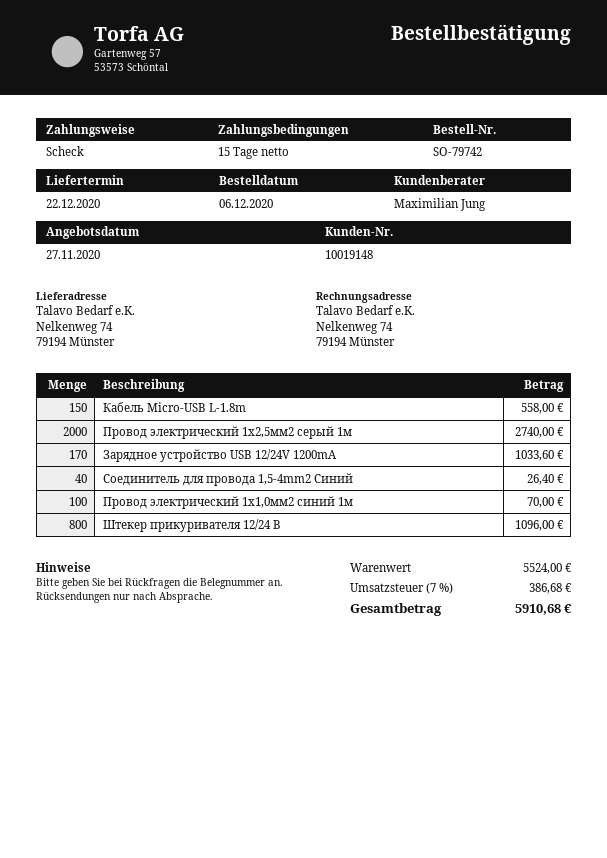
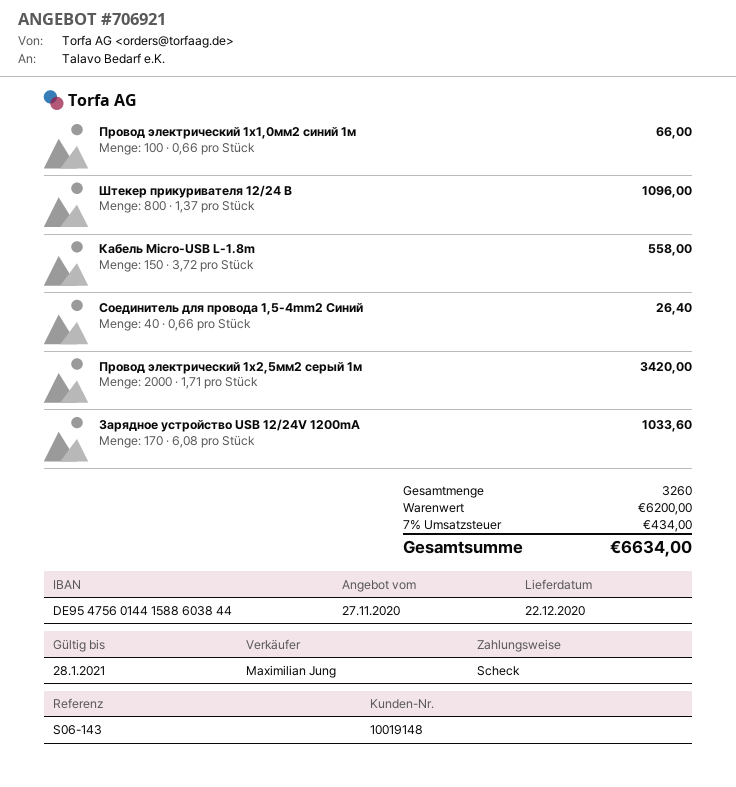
Провод электрический 1x2,5мм2 серый 1м: 2000 for 2740.00 -> 2000 for 3420.00
Провод электрический 1x1,0мм2 синий 1м: 100 for 70.00 -> 100 for 66.00
subtotal: 5524.00 -> 6200.00
tax: 7% = 386.68 -> 7% = 434.00
total: 5910.68 -> 6634.00

